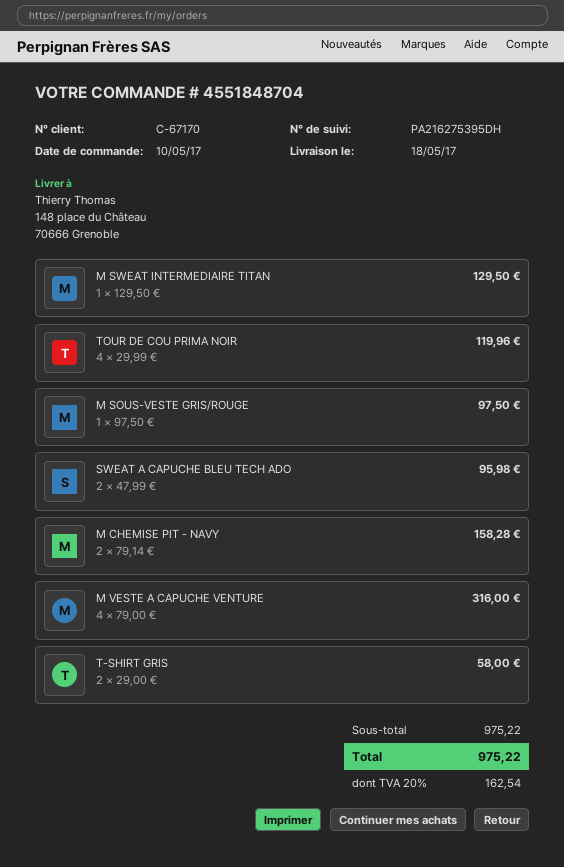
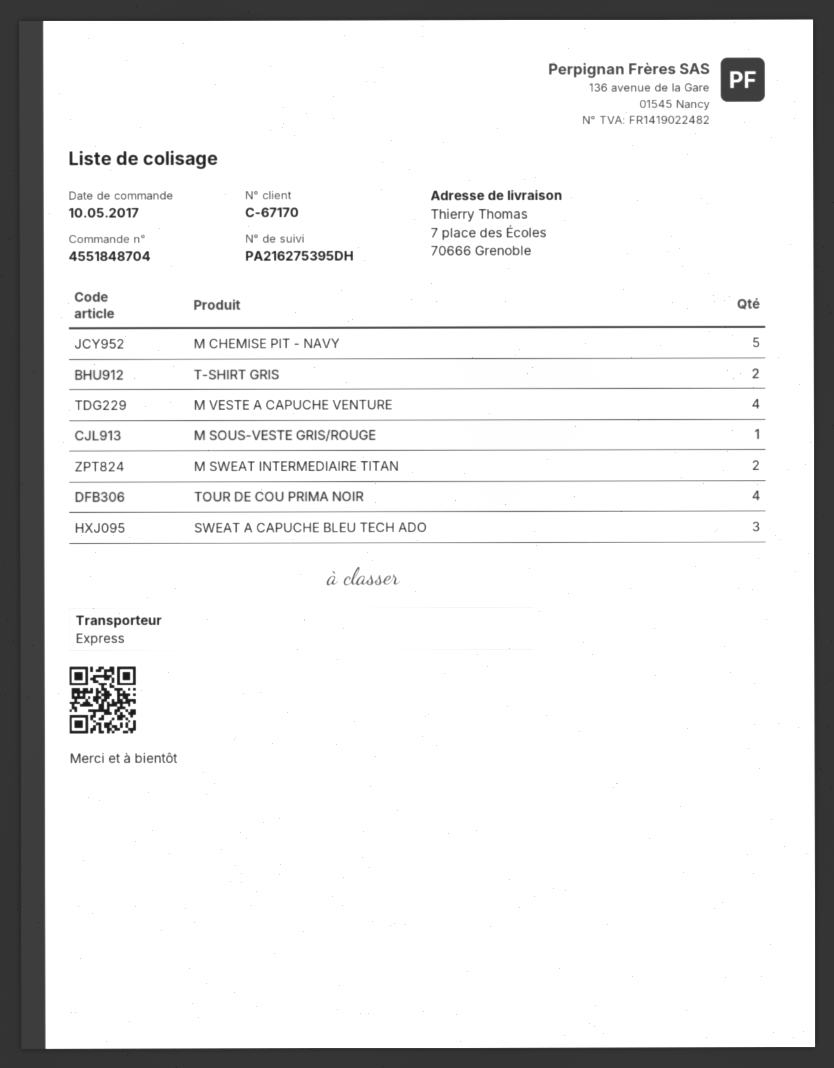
ship to: 148 place du Château, 70666 Grenoble -> 7 place des Écoles, 70666 Grenoble
M SWEAT INTERMEDIAIRE TITAN: 1 -> 2
SWEAT A CAPUCHE BLEU TECH ADO: 2 -> 3
M CHEMISE PIT - NAVY: 2 -> 5

